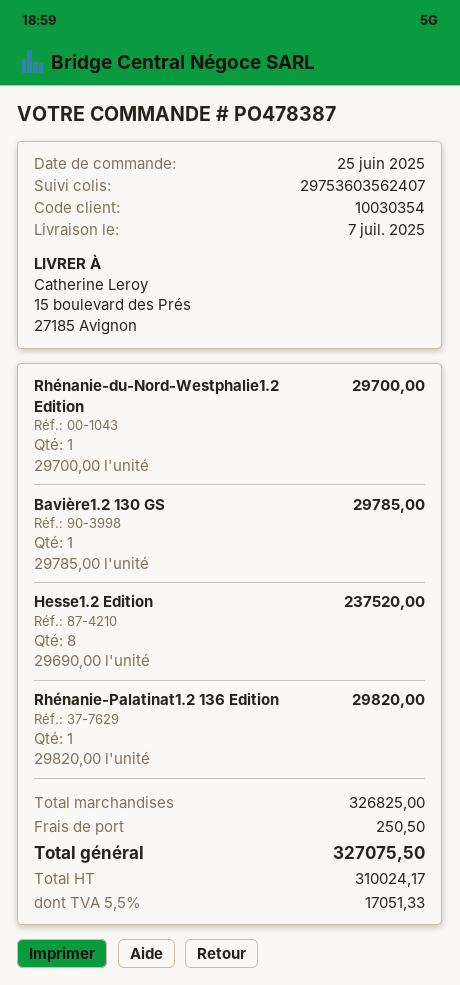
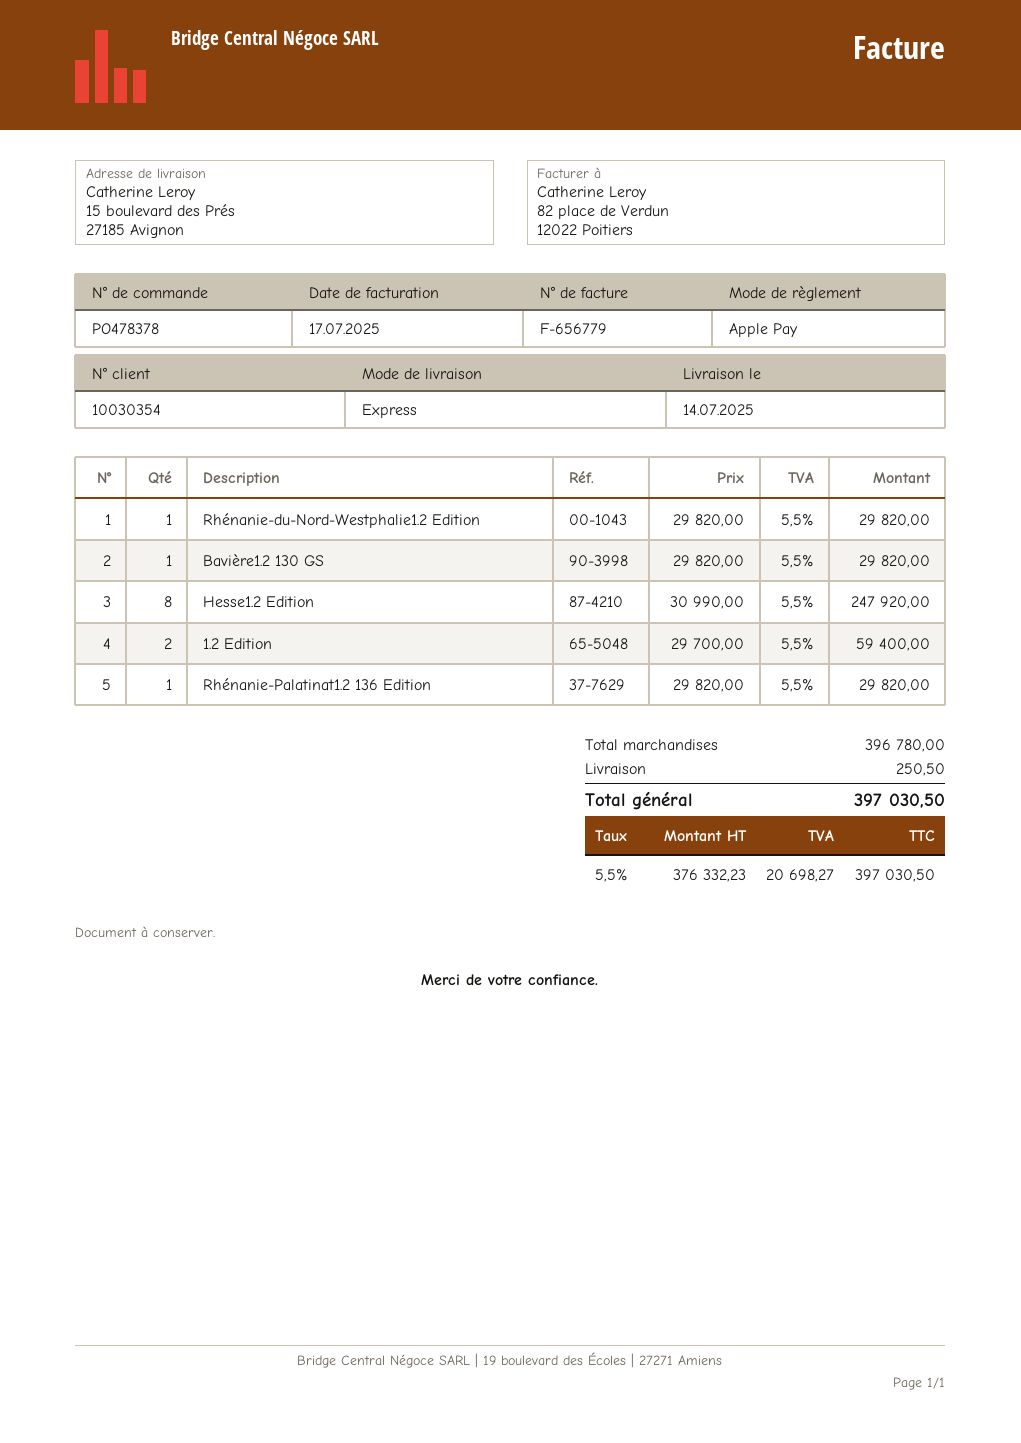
order number: PO478387 -> PO478378
delivery date: 2025-07-07 -> 2025-07-14
Rhénanie-du-Nord-Westphalie1.2 Edition: 1 x 29700.00 = 29700.00 -> 1 x 29820.00 = 29820.00
Bavière1.2 130 GS: 1 x 29785.00 = 29785.00 -> 1 x 29820.00 = 29820.00
Hesse1.2 Edition: 8 x 29690.00 = 237520.00 -> 8 x 30990.00 = 247920.00
1.2 Edition: none -> 2 x 29700.00 = 59400.00
subtotal: 326825.00 -> 396780.00
net: 310024.17 -> 376332.23
tax: 5.5% = 17051.33 -> 5.5% = 20698.27
total: 327075.50 -> 397030.50

